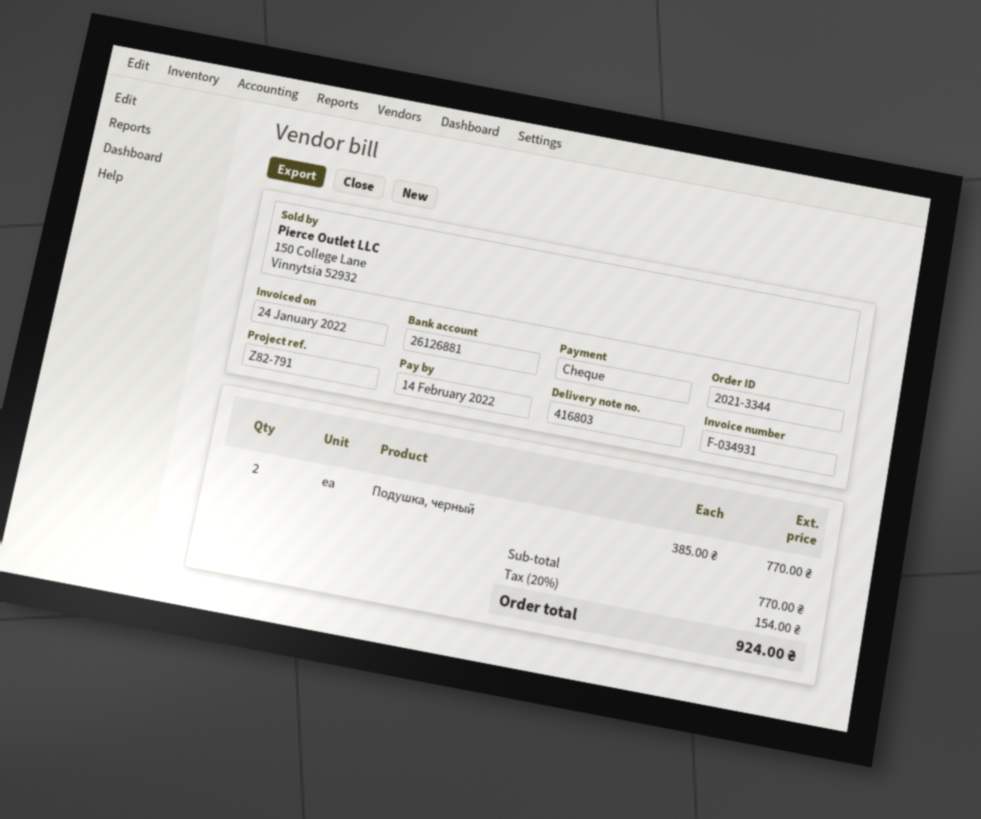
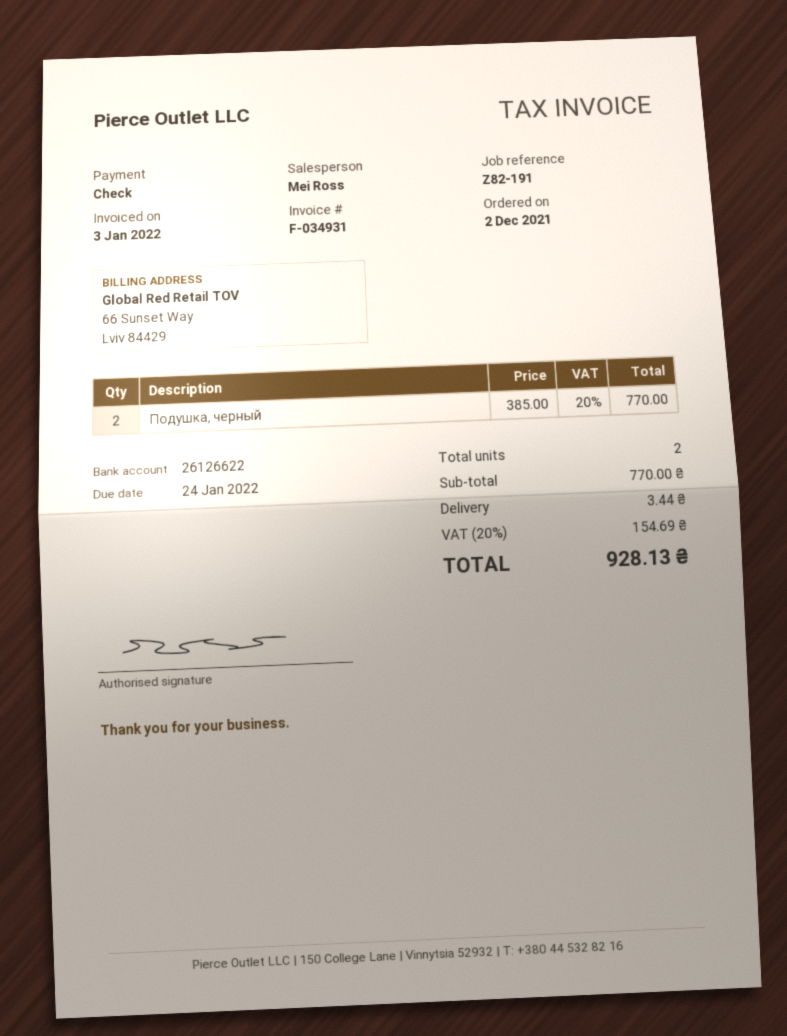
invoice date: 2022-01-24 -> 2022-01-03
due date: 2022-02-14 -> 2022-01-24
reference: Z82-791 -> Z82-191
bank account: 26126881 -> 26126622
shipping: none -> 3.44
tax: 20% = 154.00 -> 20% = 154.69
total: 924.00 -> 928.13

